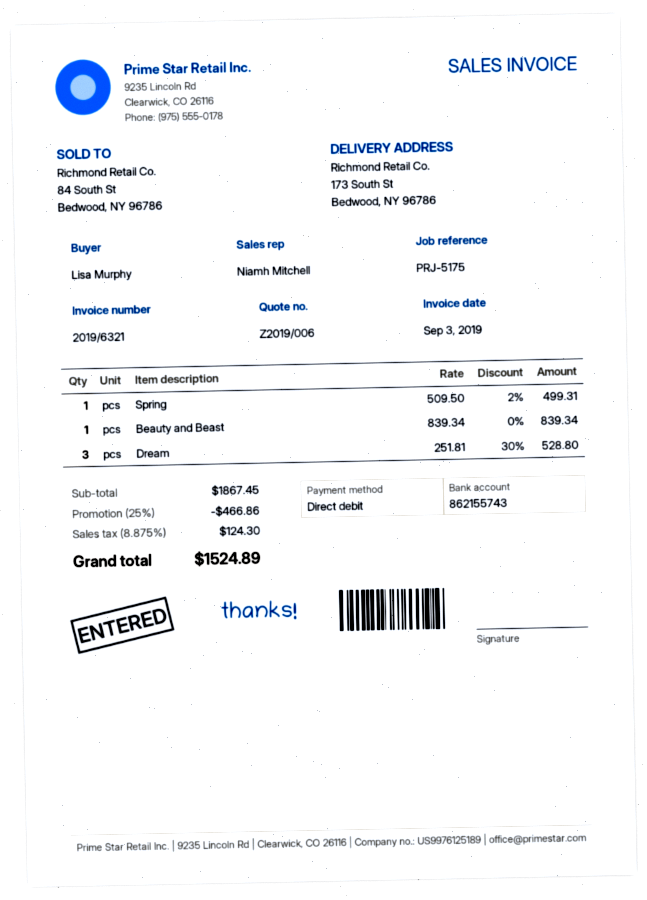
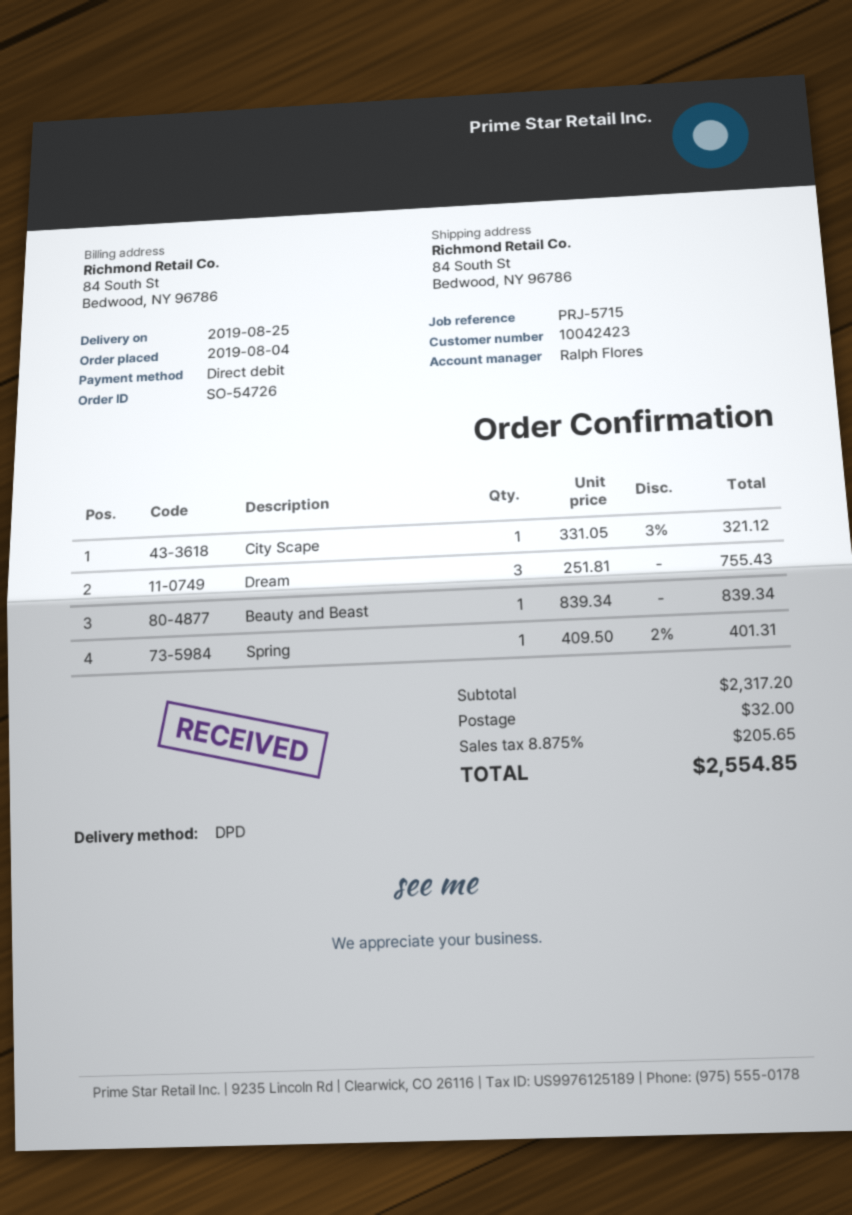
reference: PRJ-5175 -> PRJ-5715
sales rep: Niamh Mitchell -> Ralph Flores
ship to: 173 South St, Bedwood, NY 96786 -> 84 South St, Bedwood, NY 96786
Spring: 1 x 509.50 - 2% = 499.31 -> 1 x 409.50 - 2% = 401.31
Dream: 3 x 251.81 - 30% = 528.80 -> 3 x 251.81 = 755.43
City Scape: none -> 1 x 331.05 - 3% = 321.12
subtotal: 1867.45 -> 2317.20
discount: 25% = 466.86 -> none
shipping: none -> 32.00
tax: 8.875% = 124.30 -> 8.875% = 205.65
total: 1524.89 -> 2554.85

